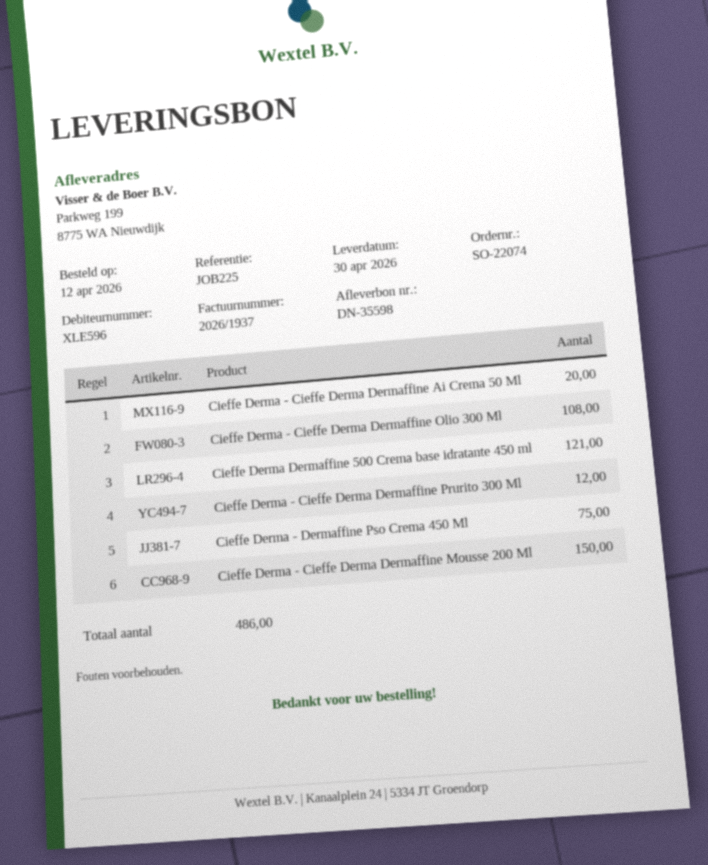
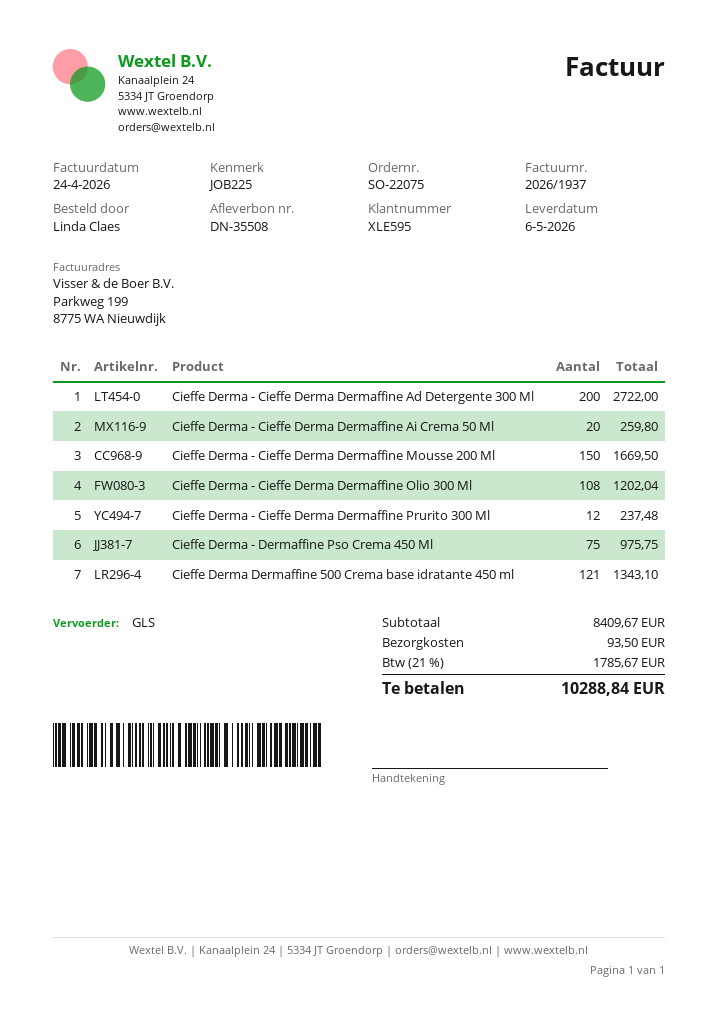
order number: SO-22074 -> SO-22075
delivery note number: DN-35598 -> DN-35508
delivery date: 2026-04-30 -> 2026-05-06
customer number: XLE596 -> XLE595
Cieffe Derma - Cieffe Derma Dermaffine Ad Detergente 300 Ml: none -> 200

